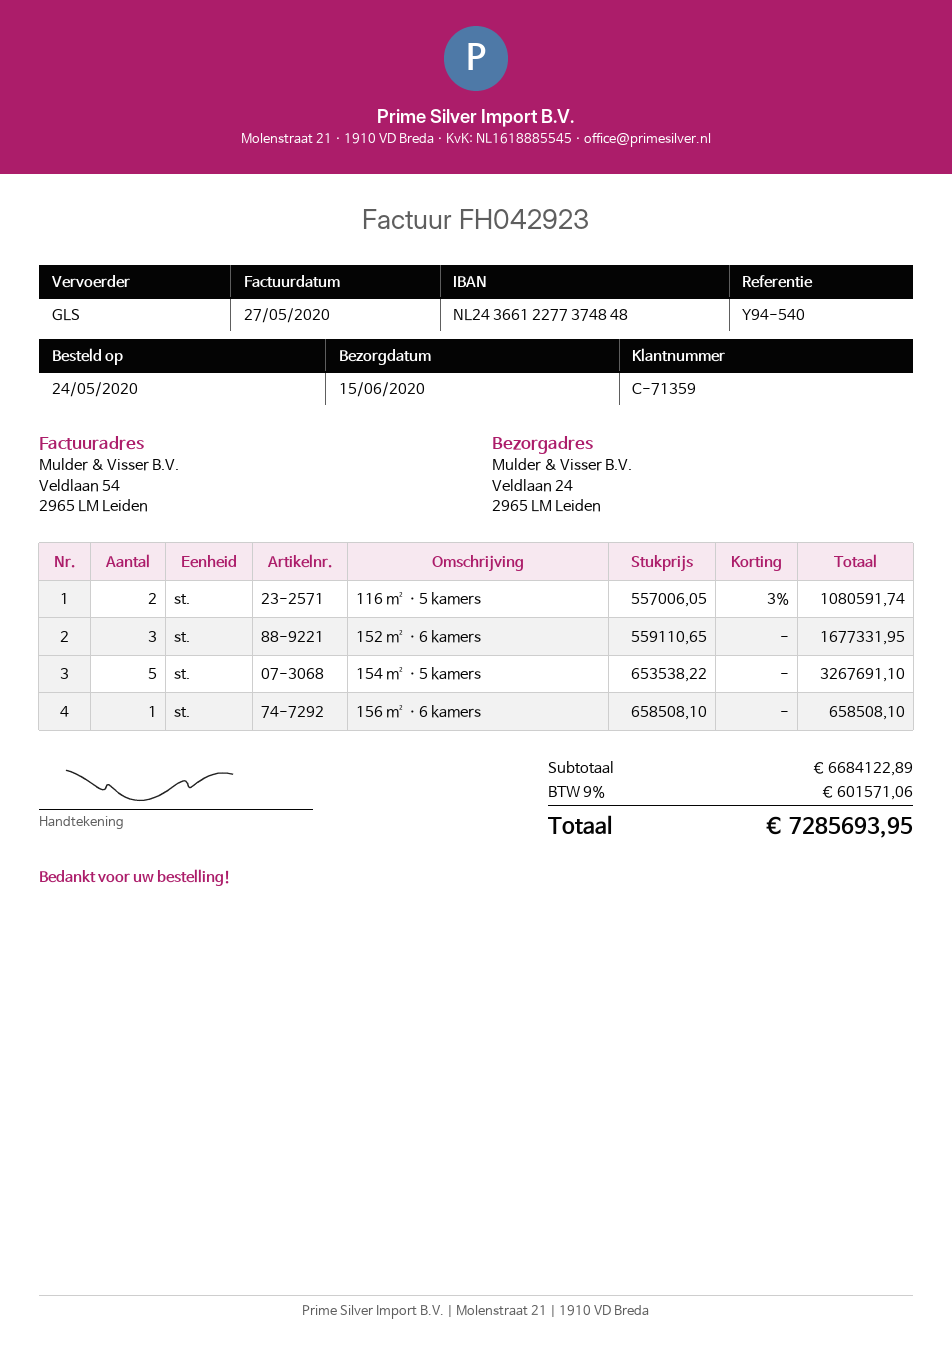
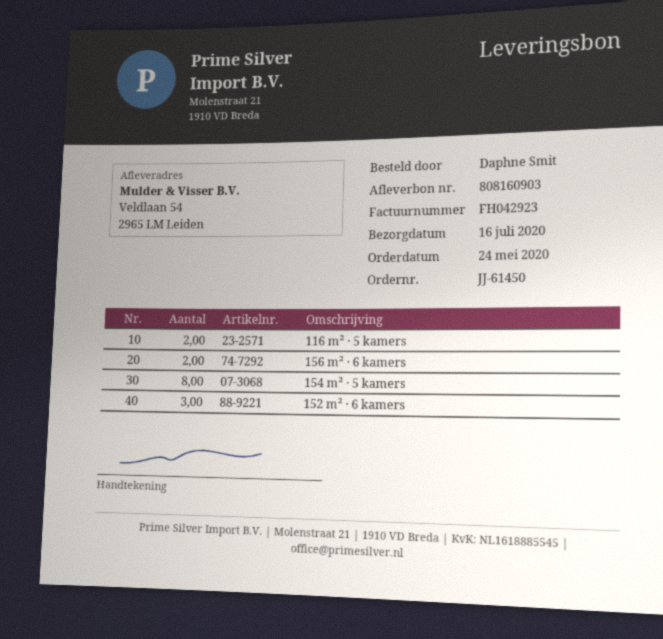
delivery date: 2020-06-15 -> 2020-07-16
ship to: Veldlaan 24, 2965 LM Leiden -> Veldlaan 54, 2965 LM Leiden
154 m² · 5 kamers: 5 -> 8
156 m² · 6 kamers: 1 -> 2

